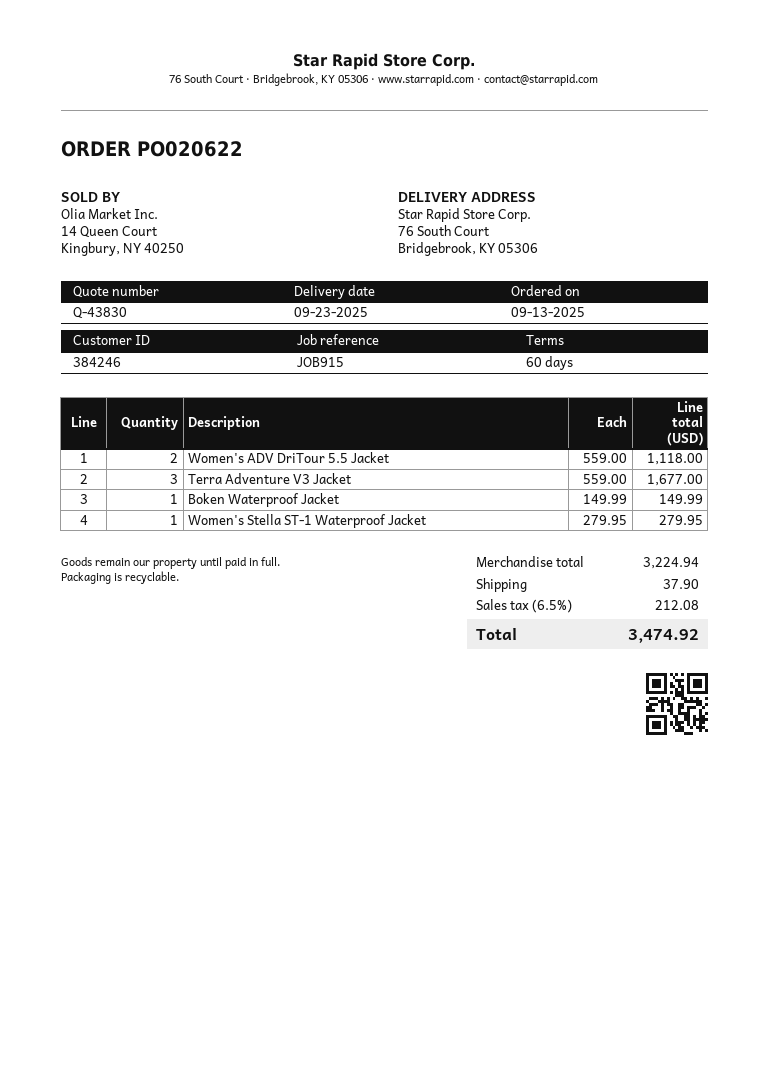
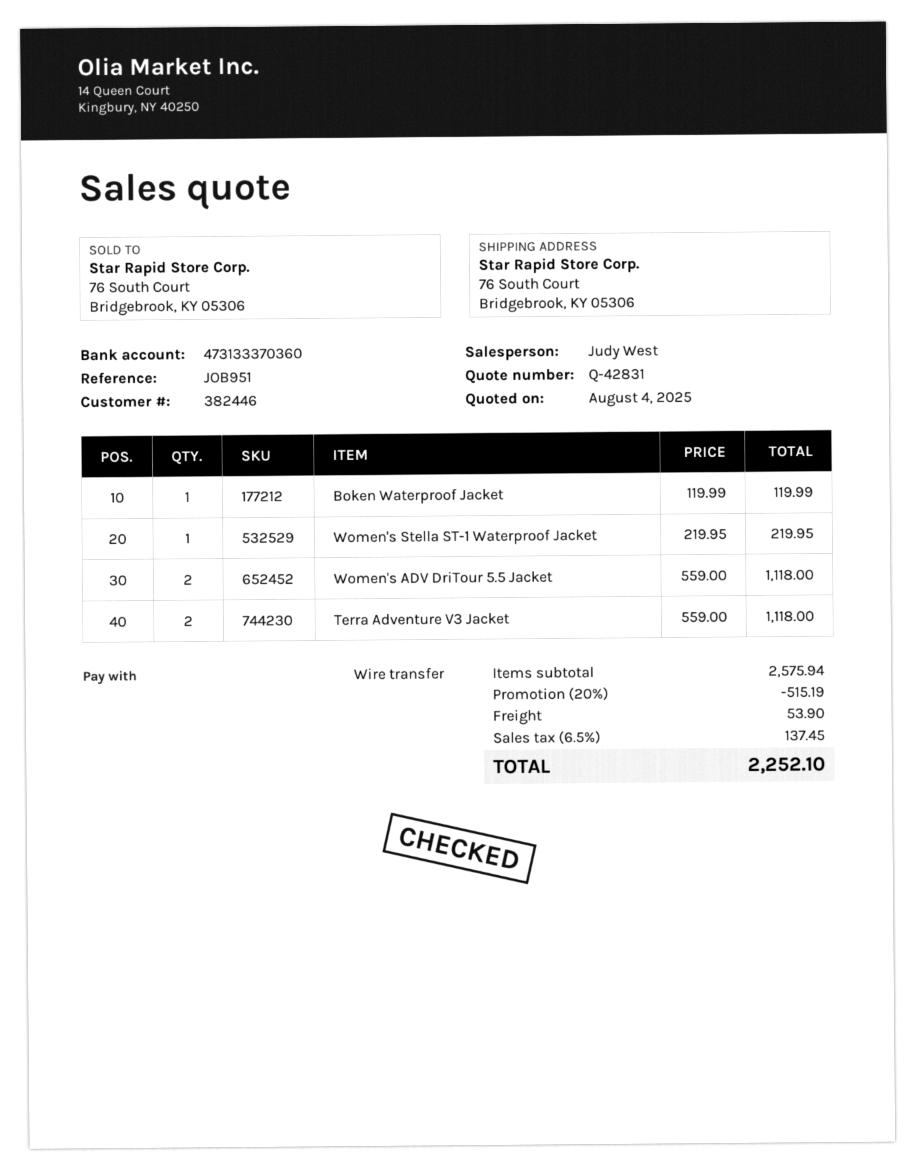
quote number: Q-43830 -> Q-42831
customer number: 384246 -> 382446
reference: JOB915 -> JOB951
Terra Adventure V3 Jacket: 3 x 559.00 = 1677.00 -> 2 x 559.00 = 1118.00
Boken Waterproof Jacket: 1 x 149.99 = 149.99 -> 1 x 119.99 = 119.99
Women's Stella ST-1 Waterproof Jacket: 1 x 279.95 = 279.95 -> 1 x 219.95 = 219.95
subtotal: 3224.94 -> 2575.94
discount: none -> 20% = 515.19
shipping: 37.90 -> 53.90
tax: 6.5% = 212.08 -> 6.5% = 137.45
total: 3474.92 -> 2252.10

